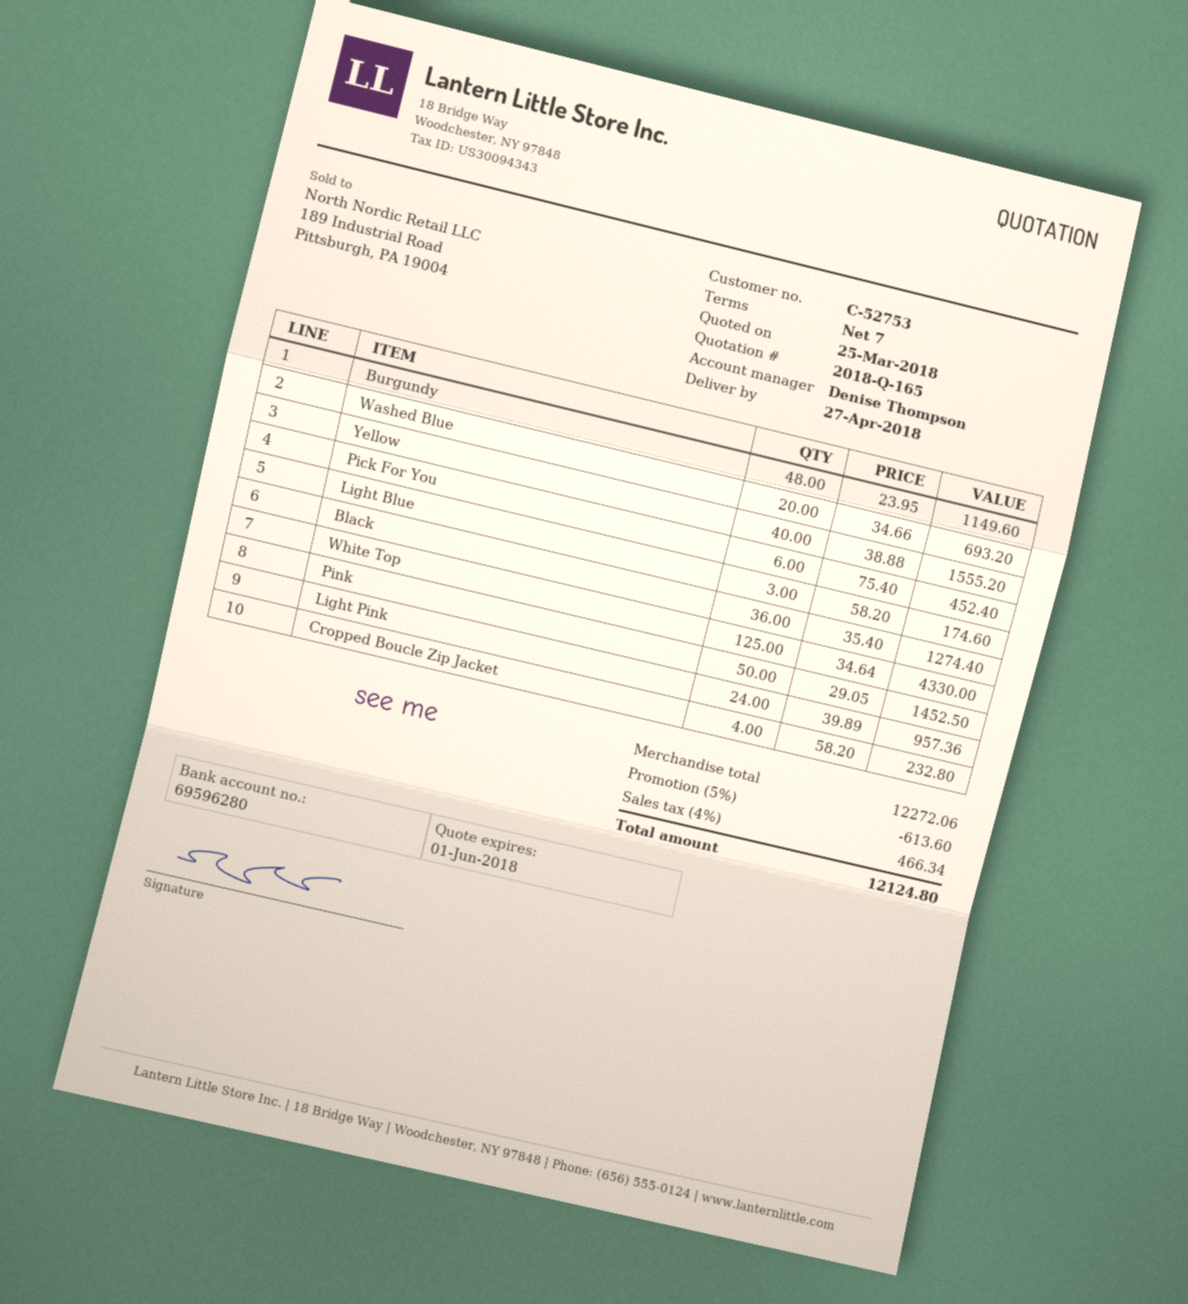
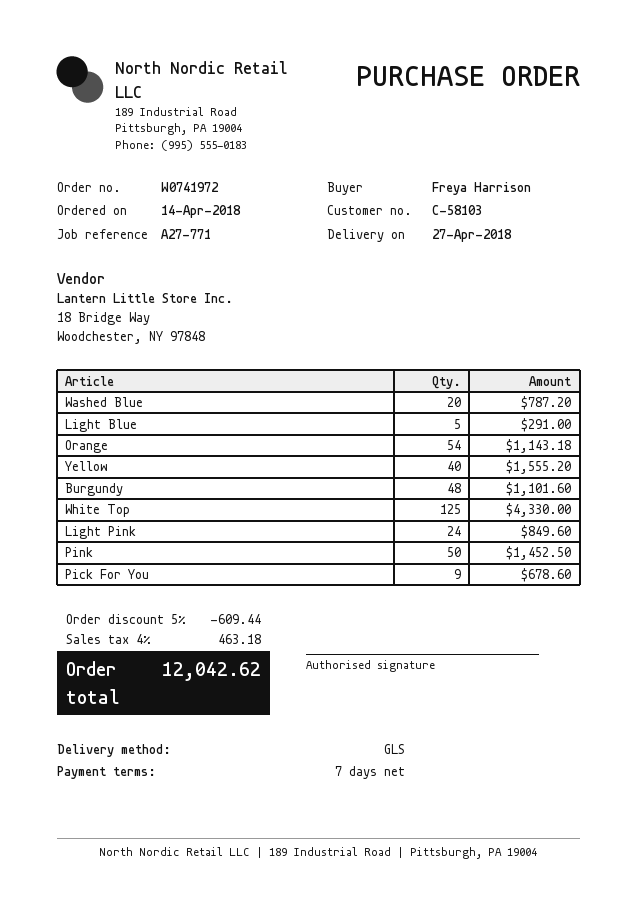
customer number: C-52753 -> C-58103
Burgundy: 48 for 1149.60 -> 48 for 1101.60
Washed Blue: 20 for 693.20 -> 20 for 787.20
Pick For You: 6 for 452.40 -> 9 for 678.60
Light Blue: 3 for 174.60 -> 5 for 291.00
Black: 36 for 1274.40 -> none
Light Pink: 24 for 957.36 -> 24 for 849.60
Cropped Boucle Zip Jacket: 4 for 232.80 -> none
Orange: none -> 54 for 1143.18
discount: 5% = 613.60 -> 5% = 609.44
tax: 4% = 466.34 -> 4% = 463.18
total: 12124.80 -> 12042.62

